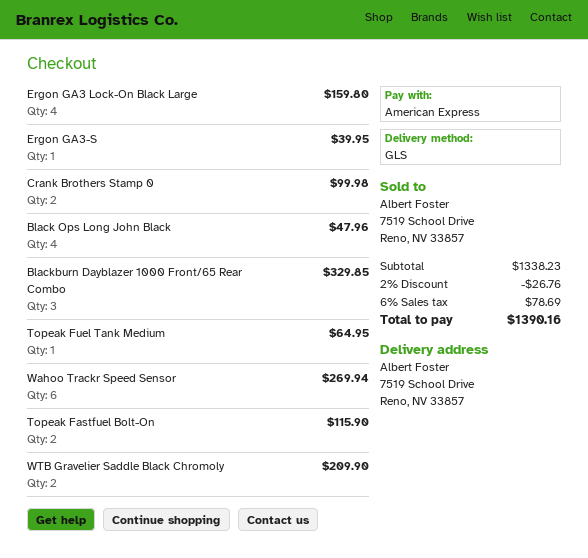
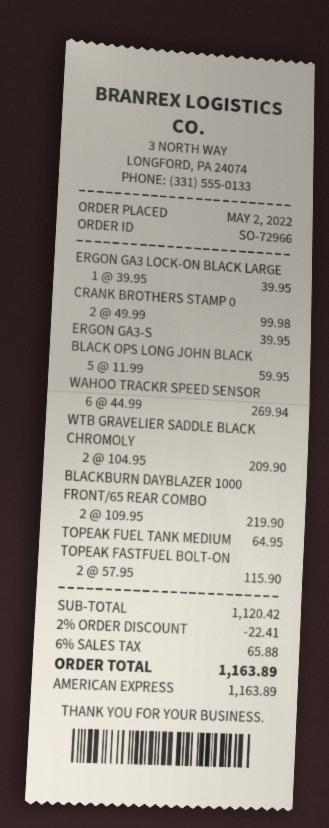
Ergon GA3 Lock-On Black Large: 4 for 159.80 -> 1 for 39.95
Black Ops Long John Black: 4 for 47.96 -> 5 for 59.95
Blackburn Dayblazer 1000 Front/65 Rear Combo: 3 for 329.85 -> 2 for 219.90
subtotal: 1338.23 -> 1120.42
discount: 2% = 26.76 -> 2% = 22.41
tax: 6% = 78.69 -> 6% = 65.88
total: 1390.16 -> 1163.89

